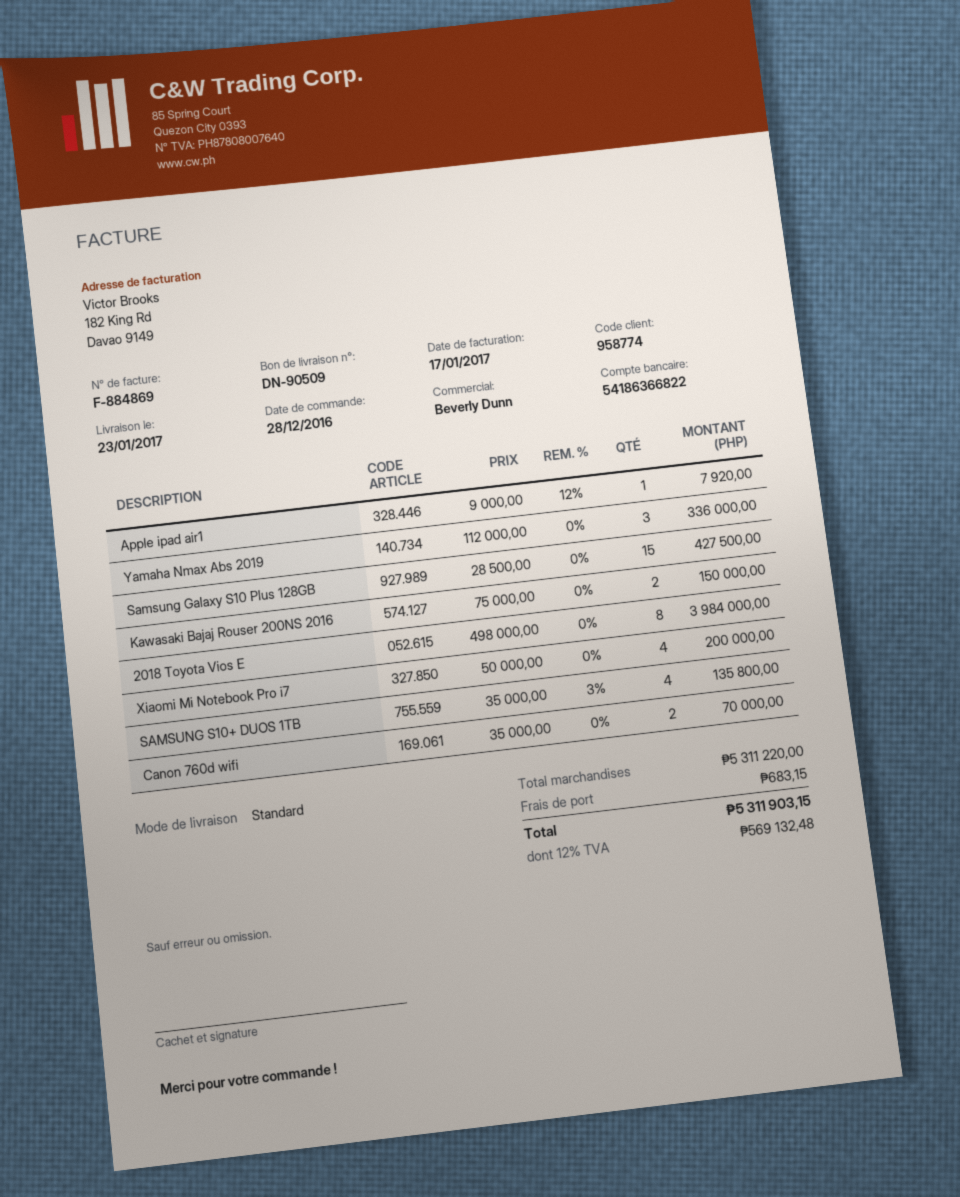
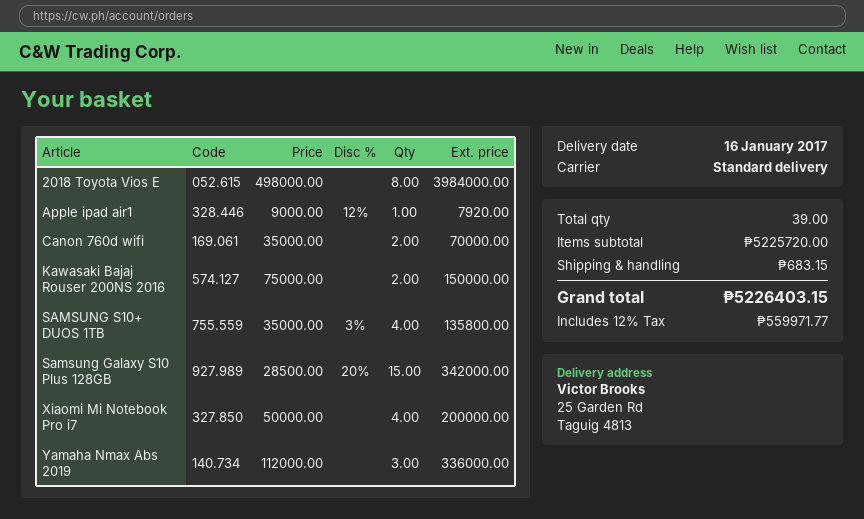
delivery date: 2017-01-23 -> 2017-01-16
Samsung Galaxy S10 Plus 128GB: 15 x 28500.00 = 427500.00 -> 15 x 28500.00 - 20% = 342000.00
subtotal: 5311220.00 -> 5225720.00
tax: 12% = 569132.48 -> 12% = 559971.77
total: 5311903.15 -> 5226403.15

